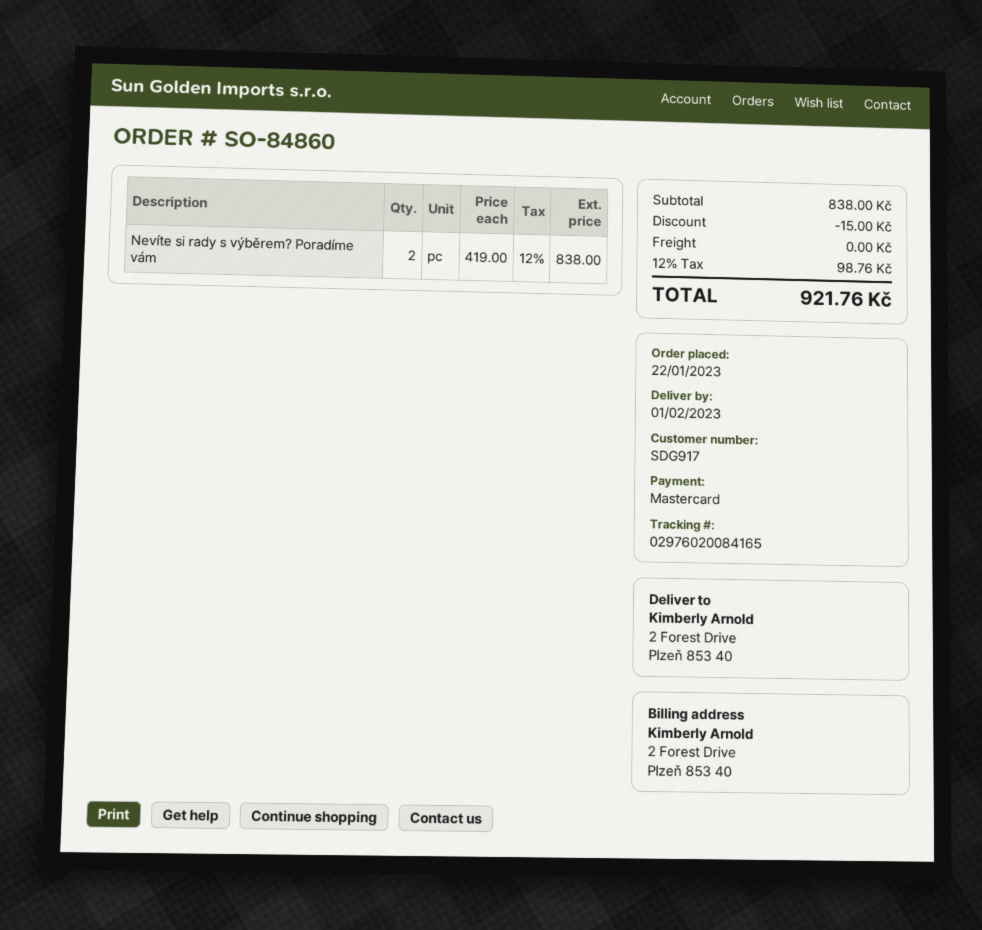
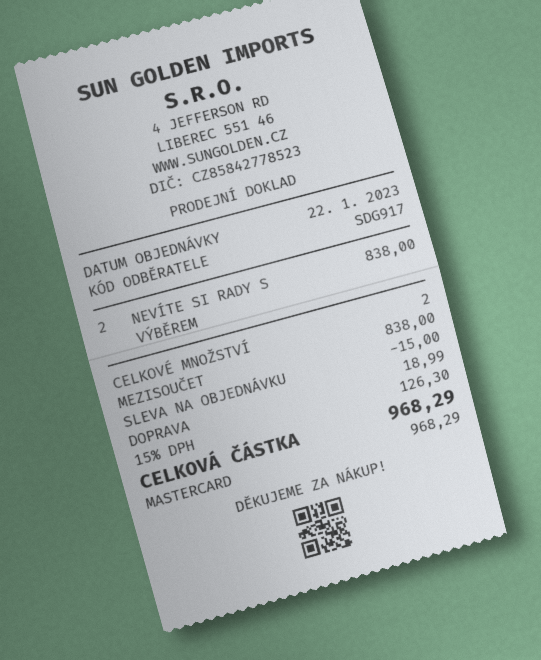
shipping: 0.00 -> 18.99
tax: 12% = 98.76 -> 15% = 126.30
total: 921.76 -> 968.29

